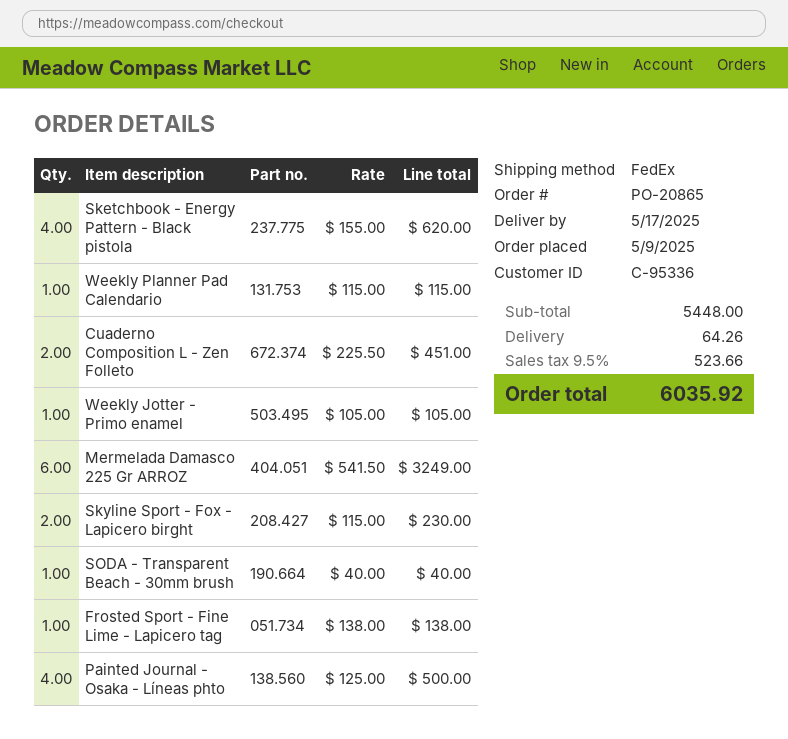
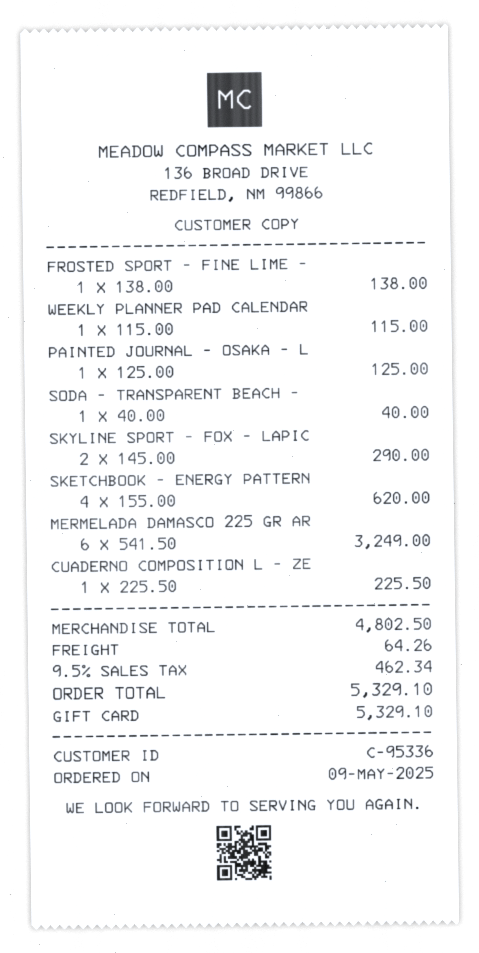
Cuaderno Composition L - Zen Folleto: 2 x 225.50 = 451.00 -> 1 x 225.50 = 225.50
Weekly Jotter - Primo enamel: 1 x 105.00 = 105.00 -> none
Skyline Sport - Fox - Lapicero birght: 2 x 115.00 = 230.00 -> 2 x 145.00 = 290.00
Painted Journal - Osaka - Líneas phto: 4 x 125.00 = 500.00 -> 1 x 125.00 = 125.00
subtotal: 5448.00 -> 4802.50
tax: 9.5% = 523.66 -> 9.5% = 462.34
total: 6035.92 -> 5329.10

